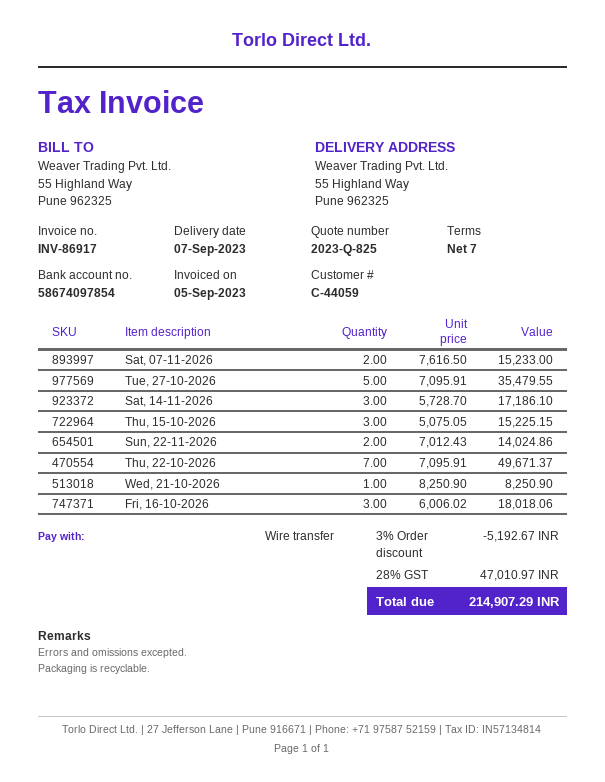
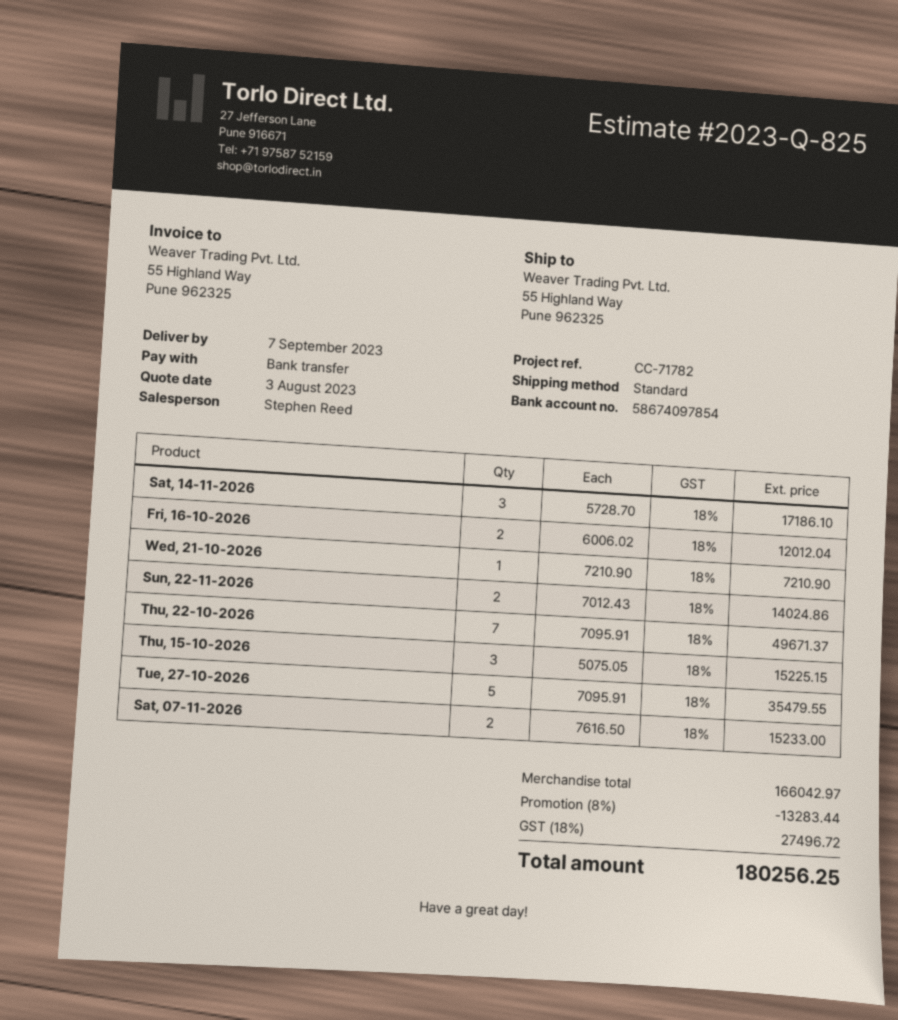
Wed, 21-10-2026: 1 x 8250.90 = 8250.90 -> 1 x 7210.90 = 7210.90
Fri, 16-10-2026: 3 x 6006.02 = 18018.06 -> 2 x 6006.02 = 12012.04
discount: 3% = 5192.67 -> 8% = 13283.44
tax: 28% = 47010.97 -> 18% = 27496.72
total: 214907.29 -> 180256.25

